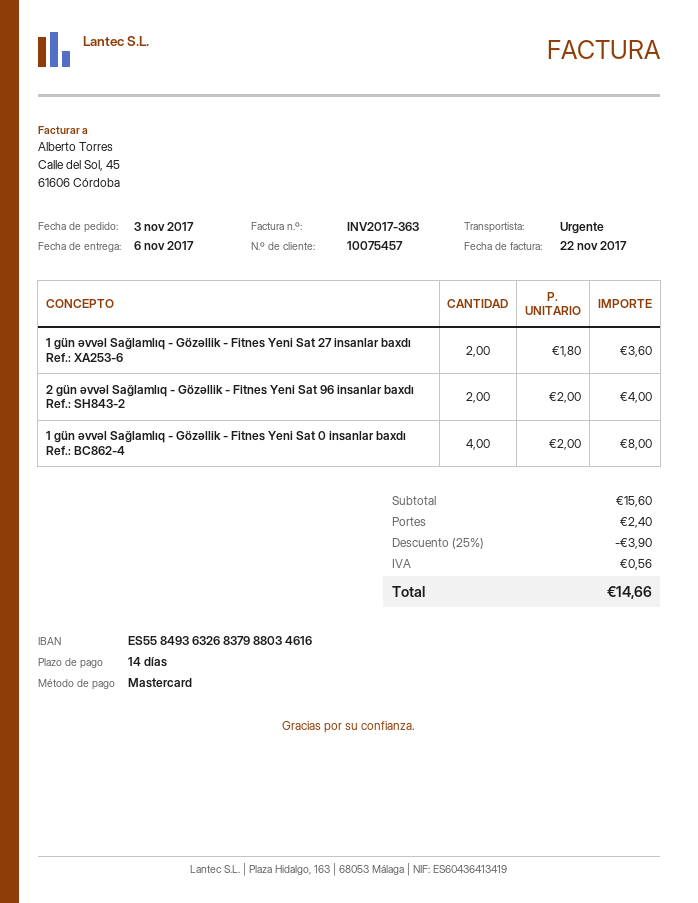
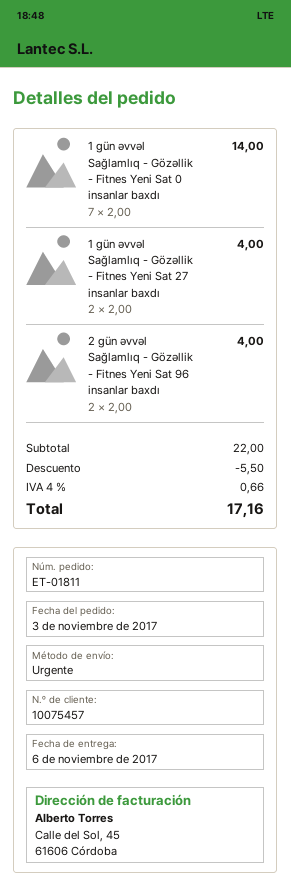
1 gün əvvəl Sağlamlıq - Gözəllik - Fitnes Yeni Sat 27 insanlar baxdı: 2 x 1.80 = 3.60 -> 2 x 2.00 = 4.00
1 gün əvvəl Sağlamlıq - Gözəllik - Fitnes Yeni Sat 0 insanlar baxdı: 4 x 2.00 = 8.00 -> 7 x 2.00 = 14.00
subtotal: 15.60 -> 22.00
discount: 3.90 -> 5.50
shipping: 2.40 -> none
tax: 0.56 -> 0.66
total: 14.66 -> 17.16

